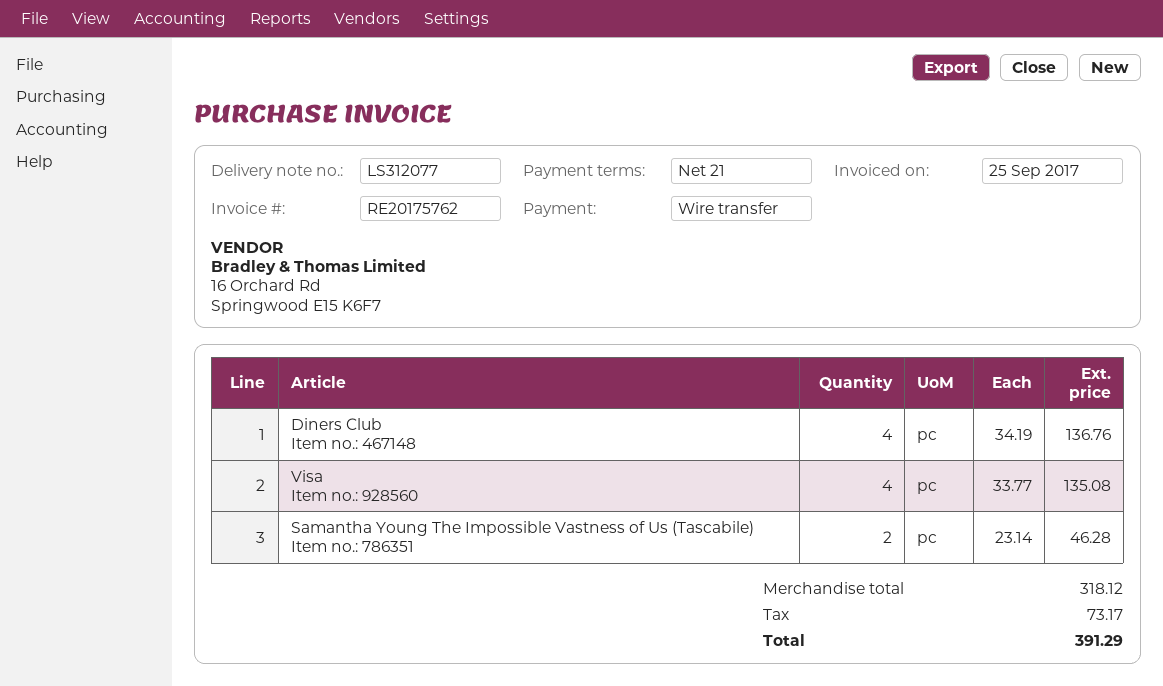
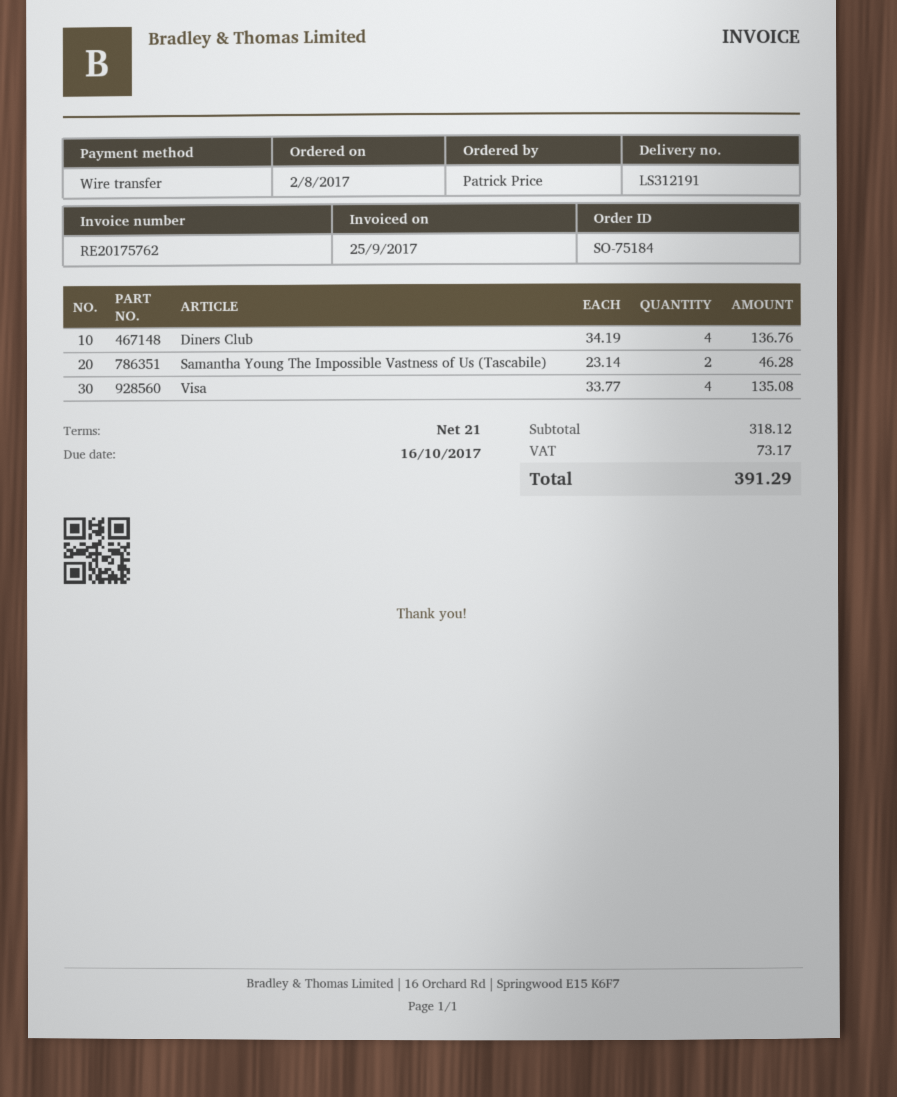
delivery note number: LS312077 -> LS312191

